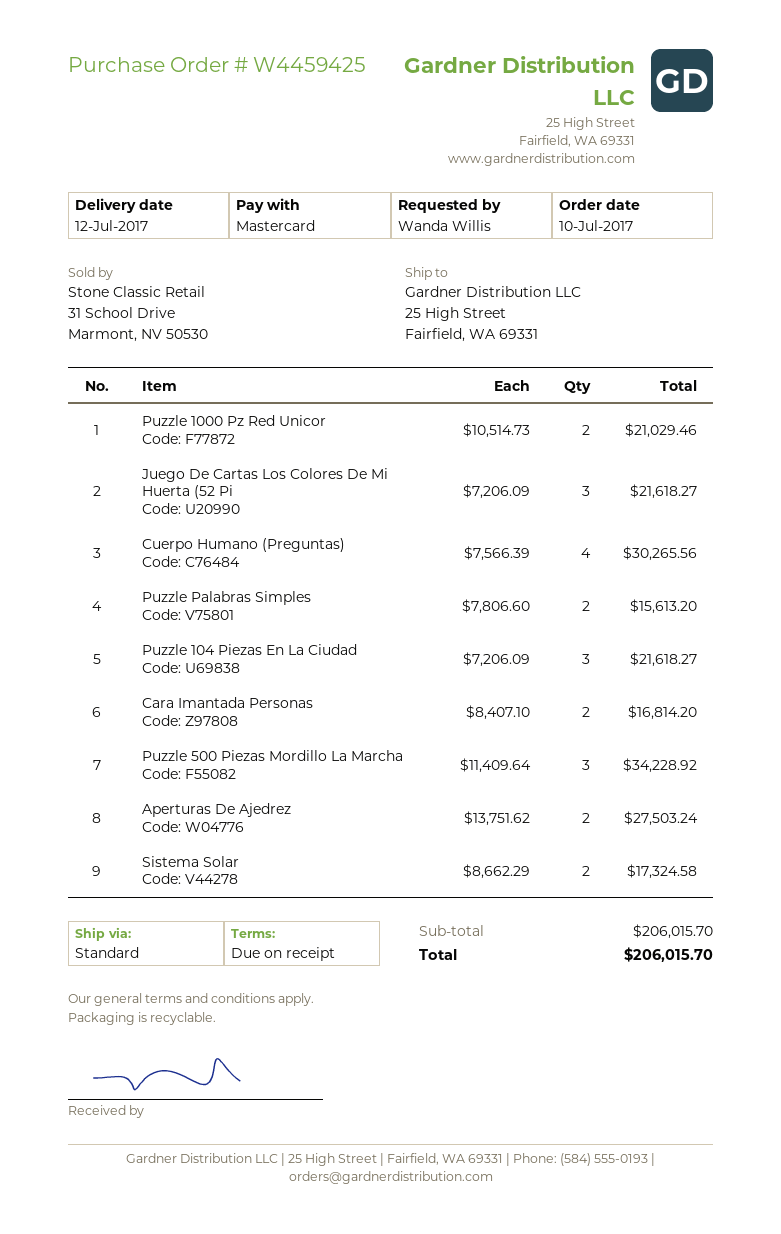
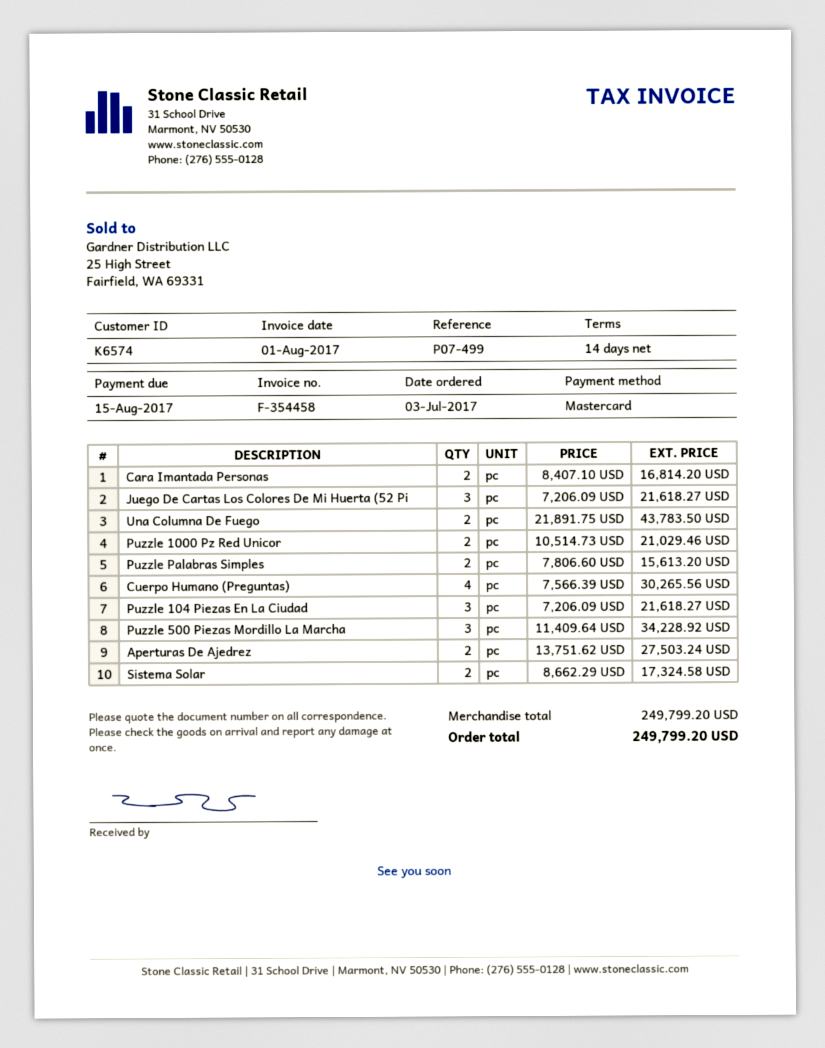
order date: 2017-07-10 -> 2017-07-03
payment terms: on receipt -> 14 days
Una Columna De Fuego: none -> 2 x 21891.75 = 43783.50
subtotal: 206015.70 -> 249799.20
total: 206015.70 -> 249799.20

